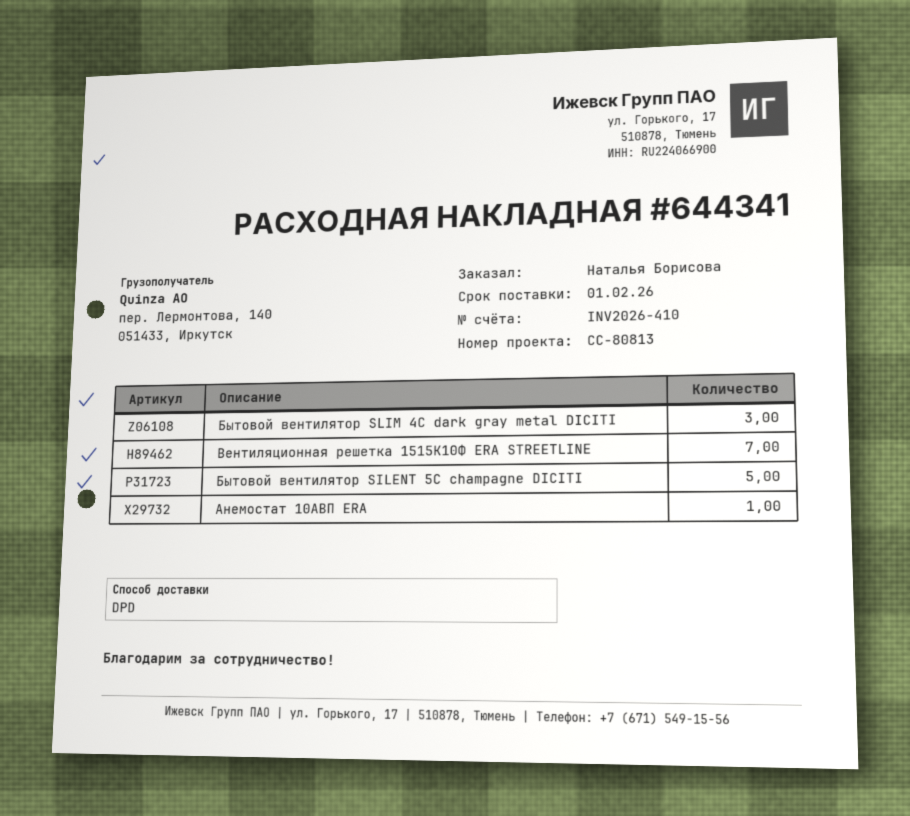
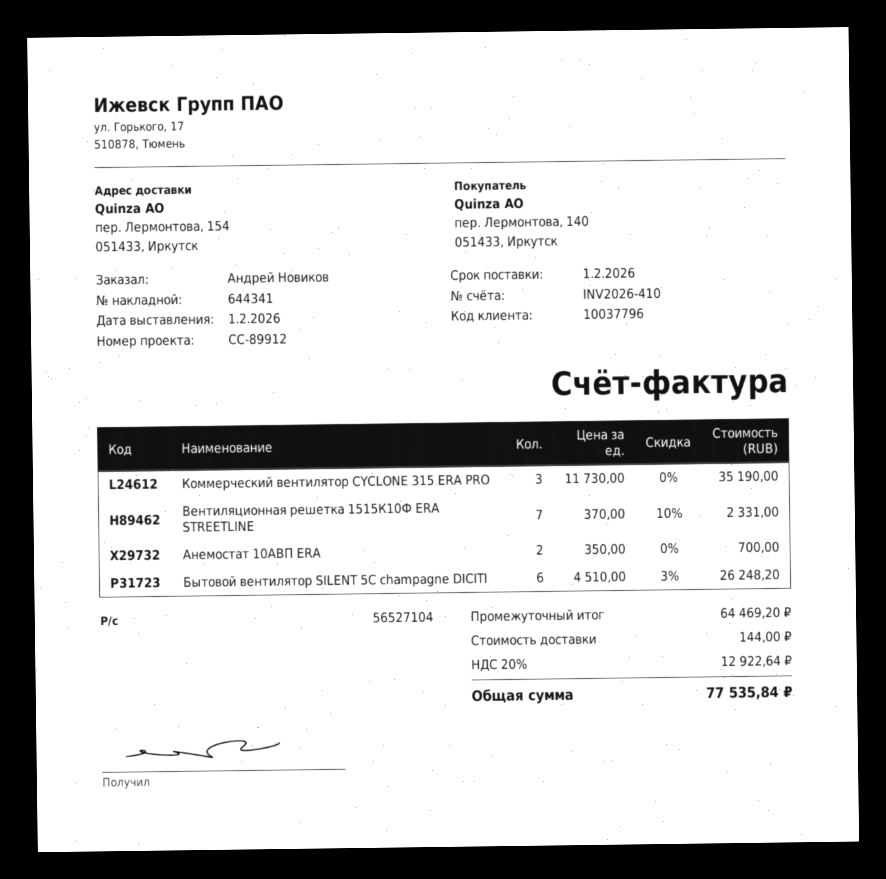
reference: CC-80813 -> CC-89912
ordered by: Наталья Борисова -> Андрей Новиков
ship to: пер. Лермонтова, 140, 051433, Иркутск -> пер. Лермонтова, 154, 051433, Иркутск
Бытовой вентилятор SLIM 4C dark gray metal DICITI: 3 -> none
Бытовой вентилятор SILENT 5C champagne DICITI: 5 -> 6
Анемостат 10АВП ERA: 1 -> 2
Коммерческий вентилятор CYCLONE 315 ERA PRO: none -> 3

